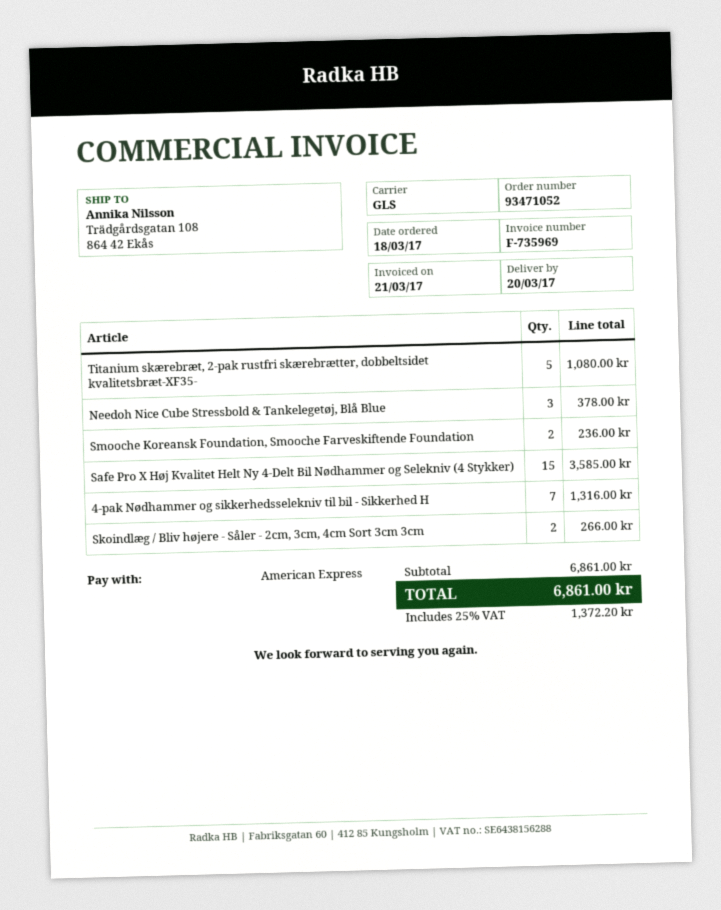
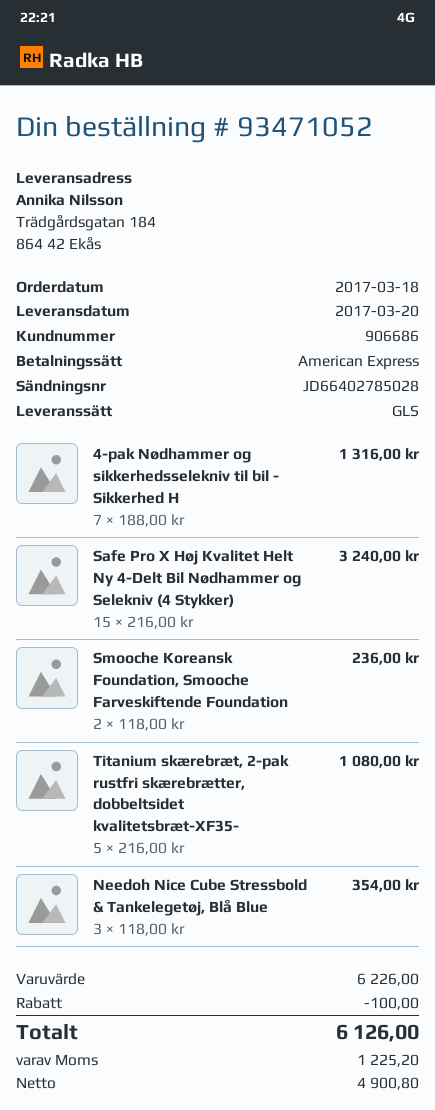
ship to: Trädgårdsgatan 108, 864 42 Ekås -> Trädgårdsgatan 184, 864 42 Ekås
Needoh Nice Cube Stressbold & Tankelegetøj, Blå Blue: 3 for 378.00 -> 3 for 354.00
Safe Pro X Høj Kvalitet Helt Ny 4-Delt Bil Nødhammer og Selekniv (4 Stykker): 15 for 3585.00 -> 15 for 3240.00
Skoindlæg / Bliv højere - Såler - 2cm, 3cm, 4cm Sort 3cm 3cm: 2 for 266.00 -> none
subtotal: 6861.00 -> 6226.00
discount: none -> 100.00
tax: 1372.20 -> 1225.20
total: 6861.00 -> 6126.00

